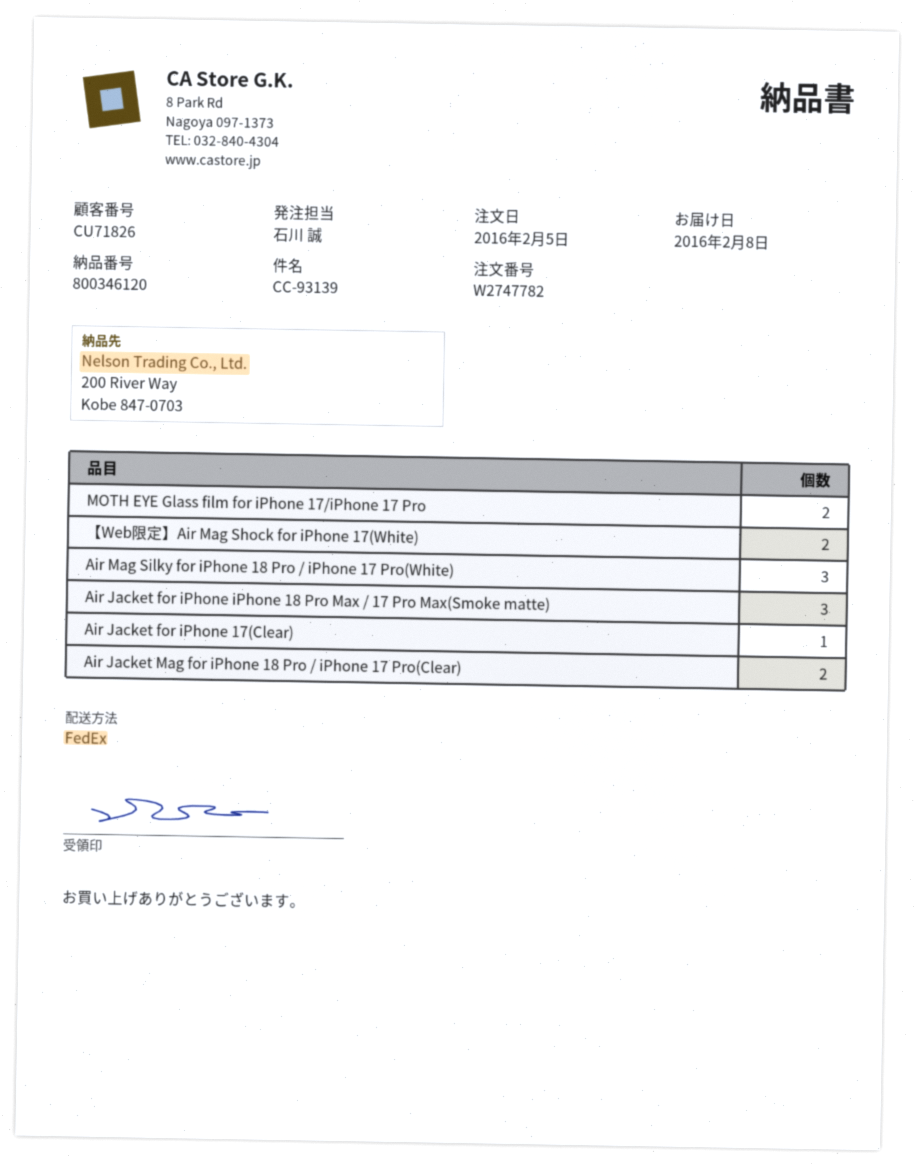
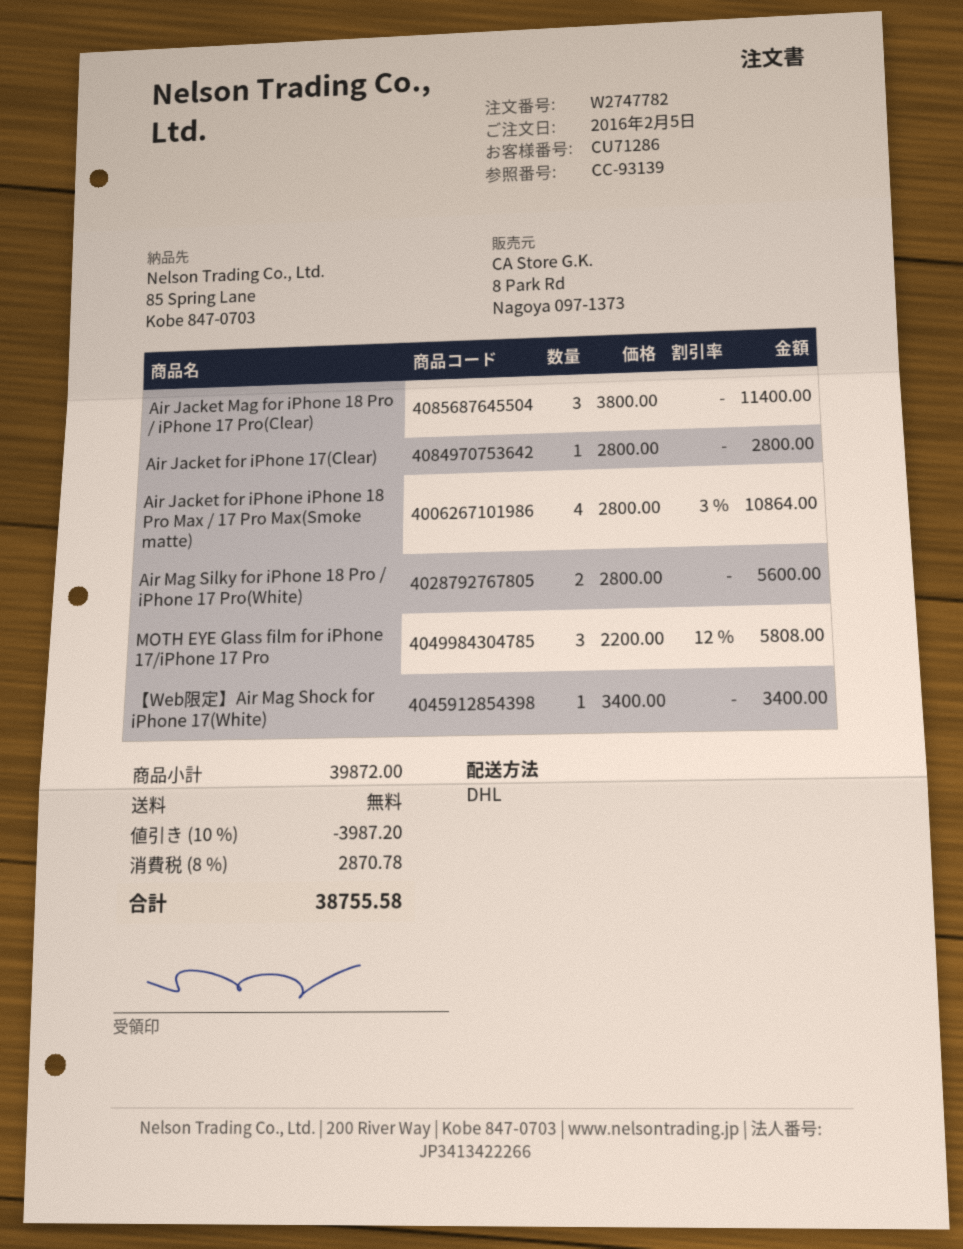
customer number: CU71826 -> CU71286
shipping method: FedEx -> DHL
ship to: 200 River Way, Kobe 847-0703 -> 85 Spring Lane, Kobe 847-0703
MOTH EYE Glass film for iPhone 17/iPhone 17 Pro: 2 -> 3
【Web限定】Air Mag Shock for iPhone 17(White): 2 -> 1
Air Mag Silky for iPhone 18 Pro / iPhone 17 Pro(White): 3 -> 2
Air Jacket for iPhone iPhone 18 Pro Max / 17 Pro Max(Smoke matte): 3 -> 4
Air Jacket Mag for iPhone 18 Pro / iPhone 17 Pro(Clear): 2 -> 3

